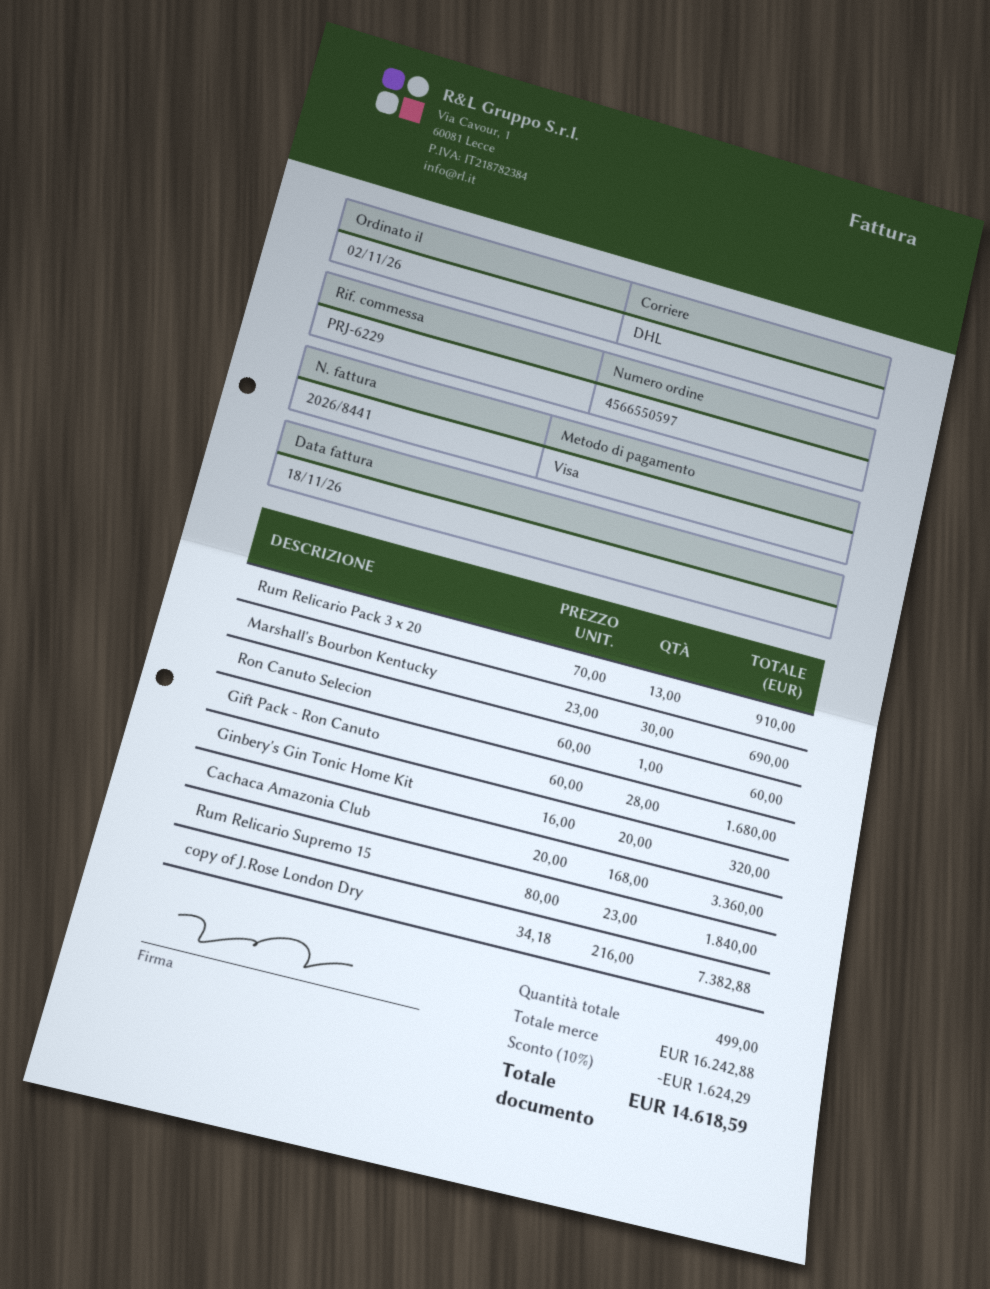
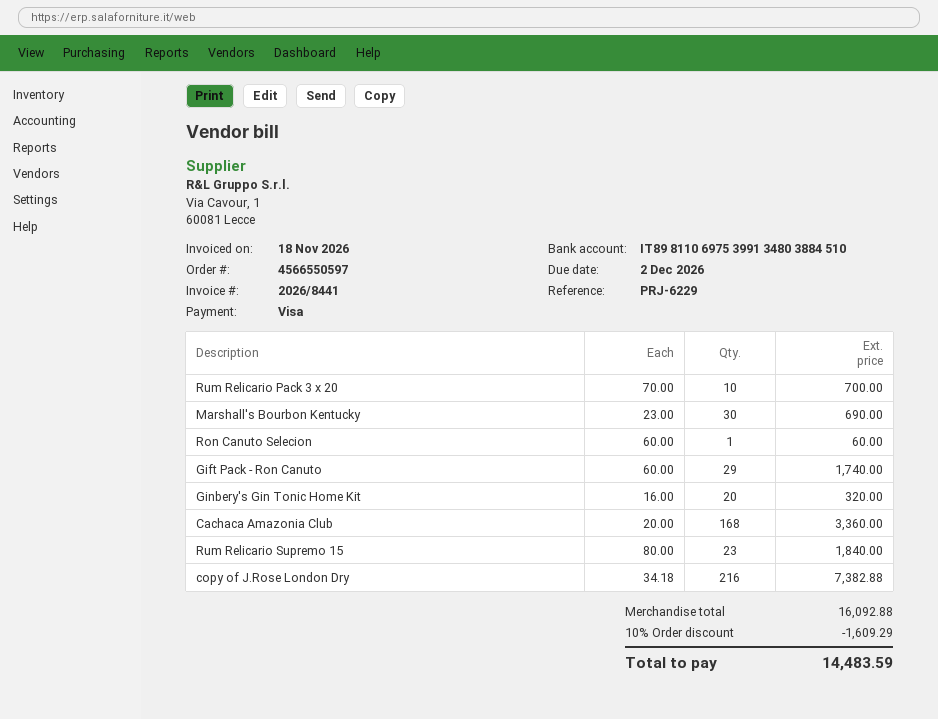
Rum Relicario Pack 3 x 20: 13 x 70.00 = 910.00 -> 10 x 70.00 = 700.00
Gift Pack - Ron Canuto: 28 x 60.00 = 1680.00 -> 29 x 60.00 = 1740.00
subtotal: 16242.88 -> 16092.88
discount: 10% = 1624.29 -> 10% = 1609.29
total: 14618.59 -> 14483.59

